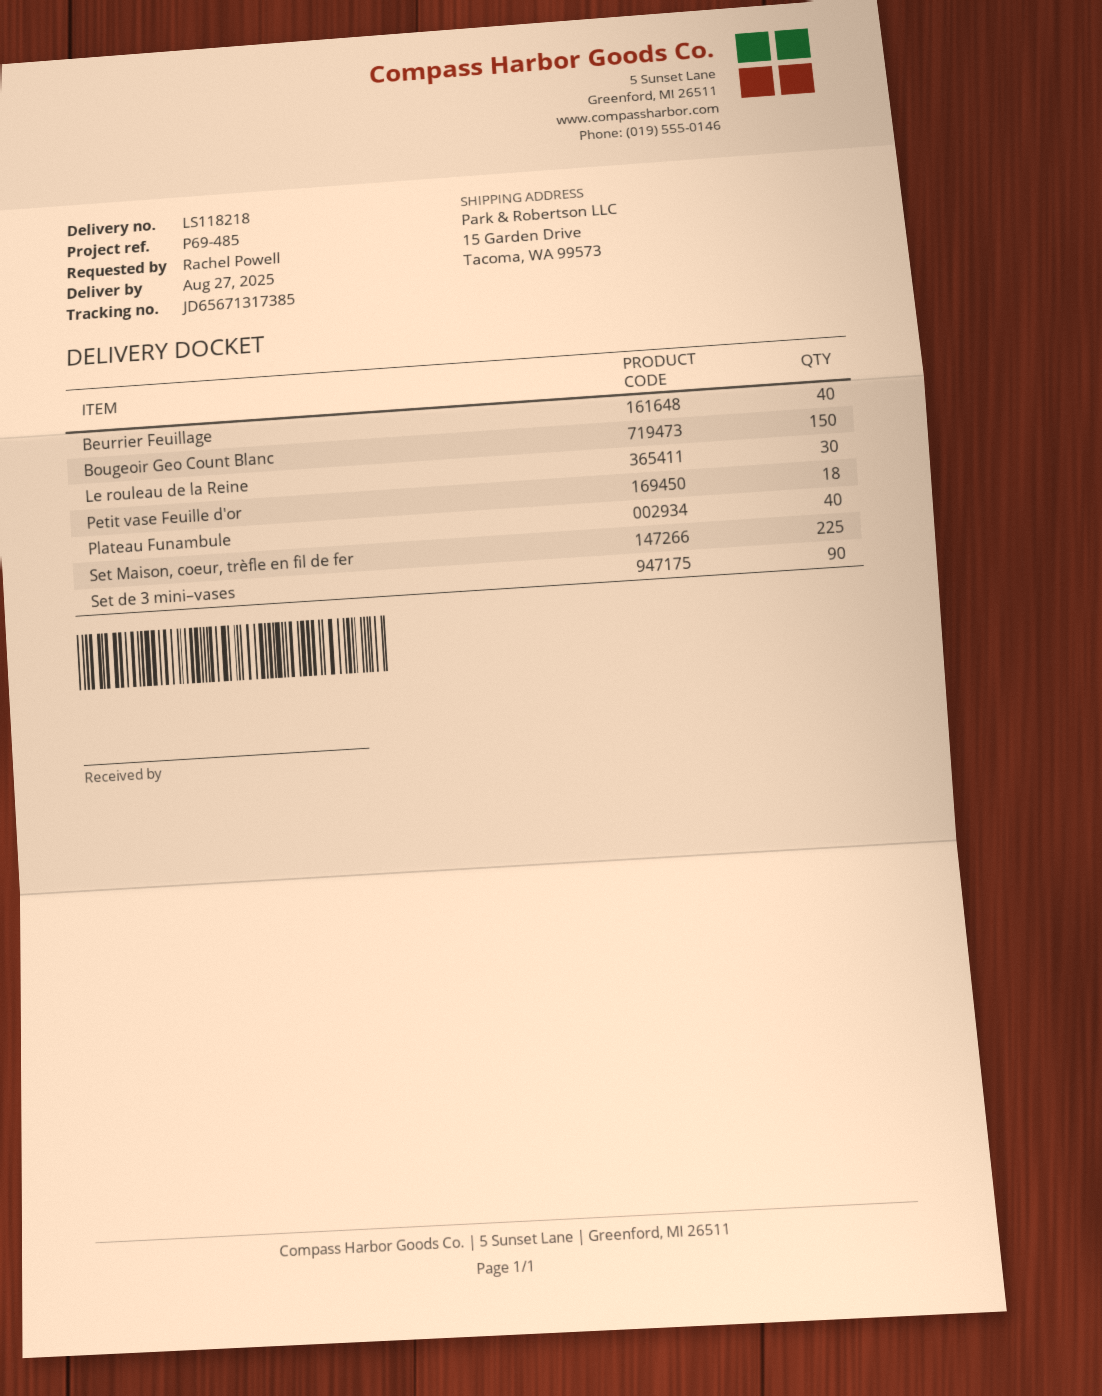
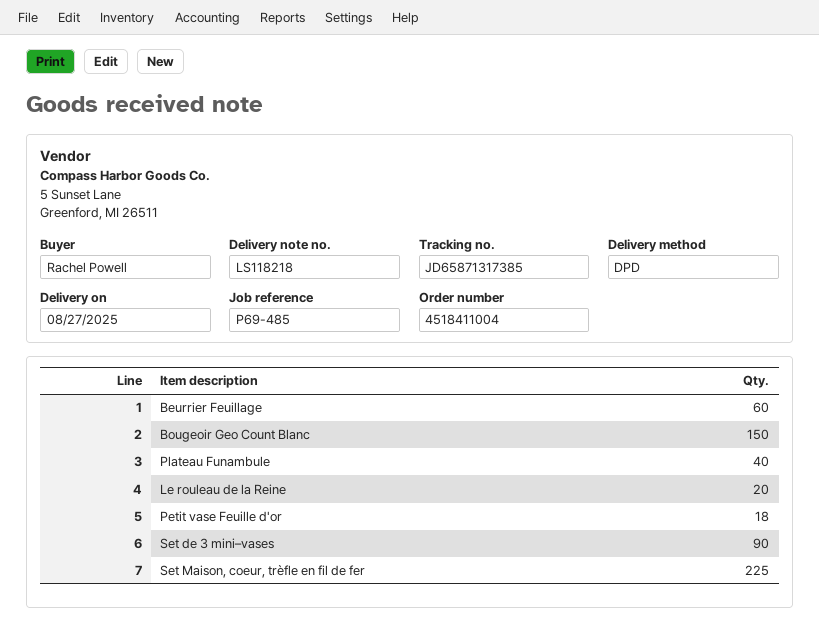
tracking number: JD65671317385 -> JD65871317385
Beurrier Feuillage: 40 -> 60
Le rouleau de la Reine: 30 -> 20

